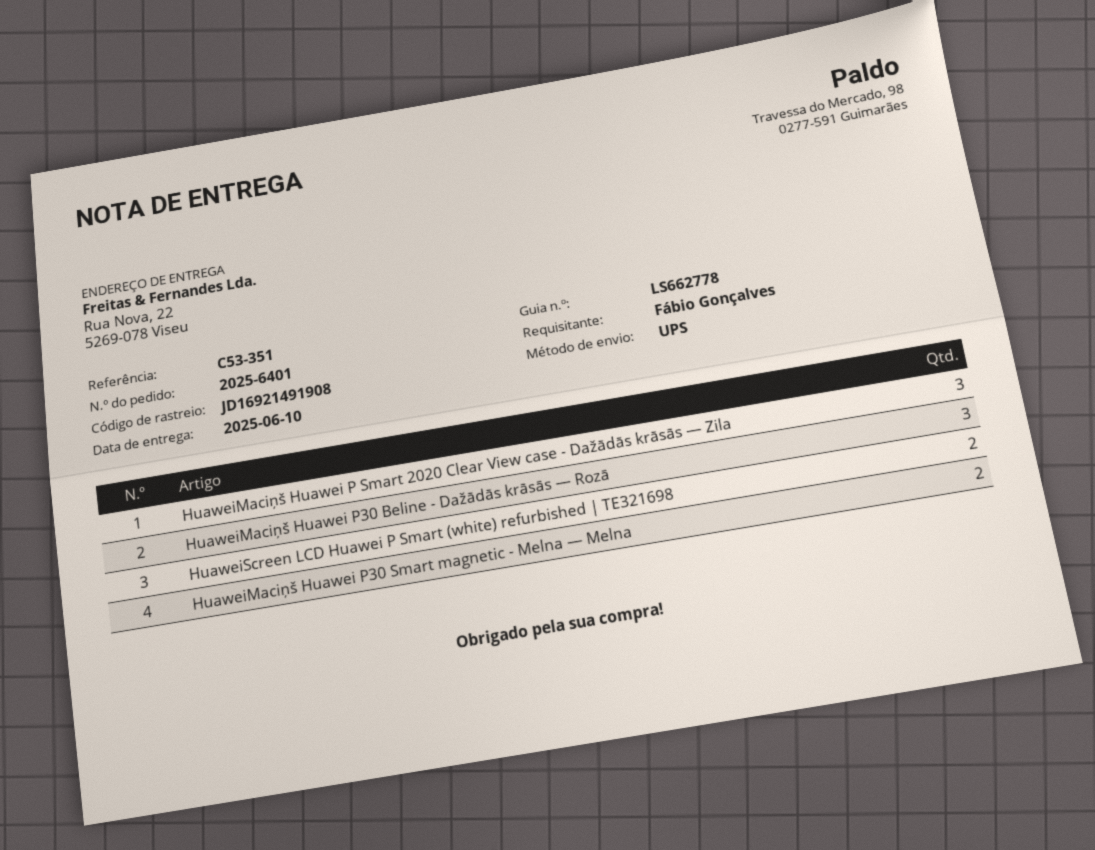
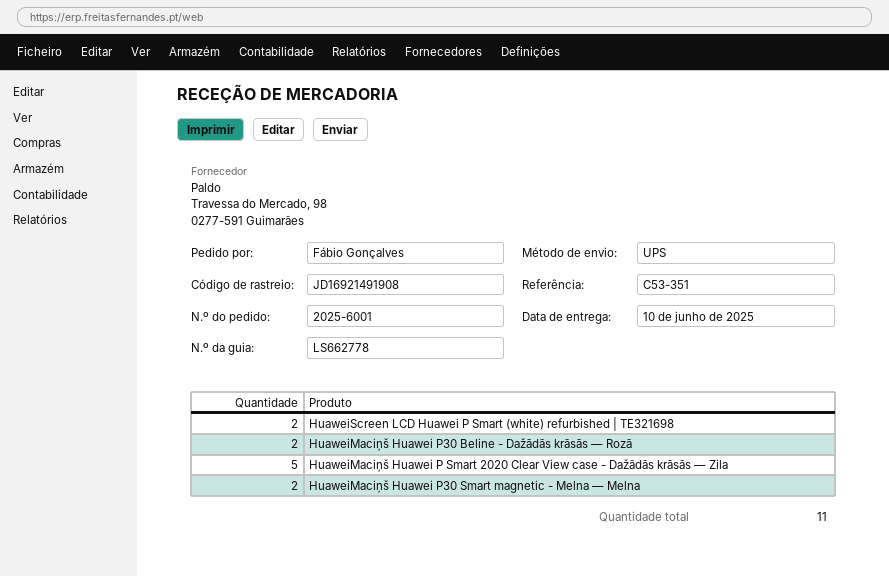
order number: 2025-6401 -> 2025-6001
HuaweiMaciņš Huawei P Smart 2020 Clear View case - Dažādās krāsās — Zila: 3 -> 5
HuaweiMaciņš Huawei P30 Beline - Dažādās krāsās — Rozā: 3 -> 2

